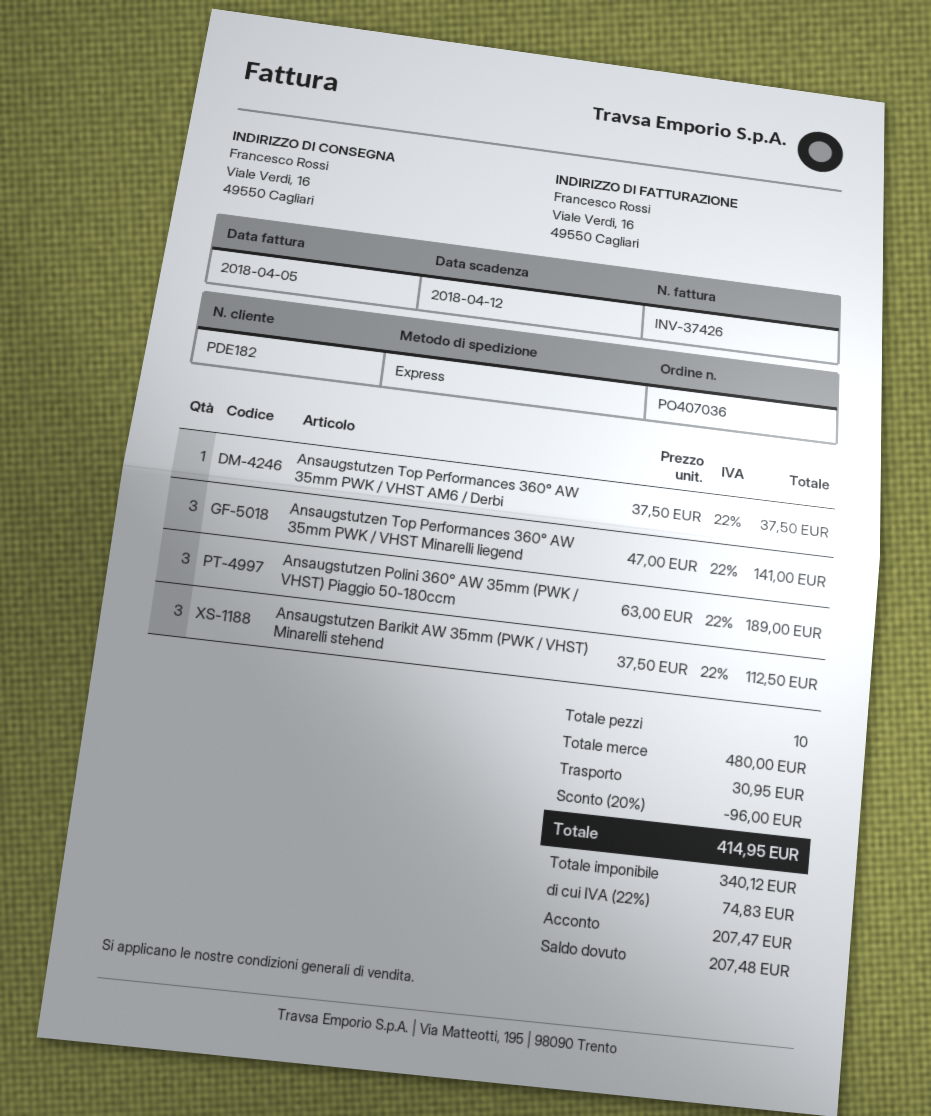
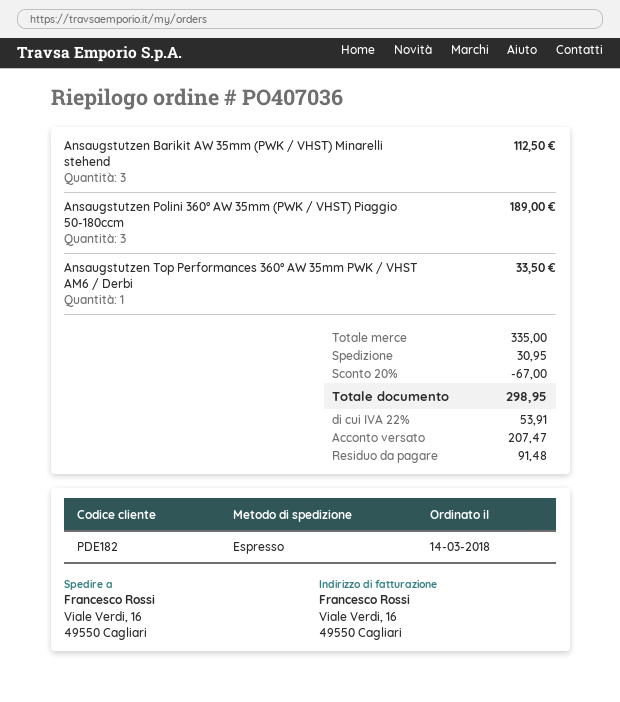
Ansaugstutzen Top Performances 360° AW 35mm PWK / VHST AM6 / Derbi: 1 for 37.50 -> 1 for 33.50
Ansaugstutzen Top Performances 360° AW 35mm PWK / VHST Minarelli liegend: 3 for 141.00 -> none
subtotal: 480.00 -> 335.00
discount: 20% = 96.00 -> 20% = 67.00
tax: 22% = 74.83 -> 22% = 53.91
total: 414.95 -> 298.95
balance: 207.48 -> 91.48

